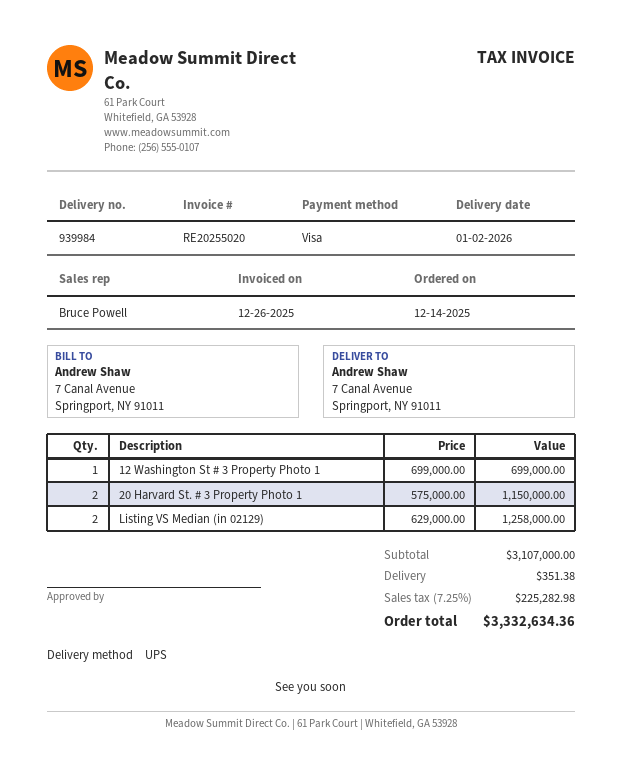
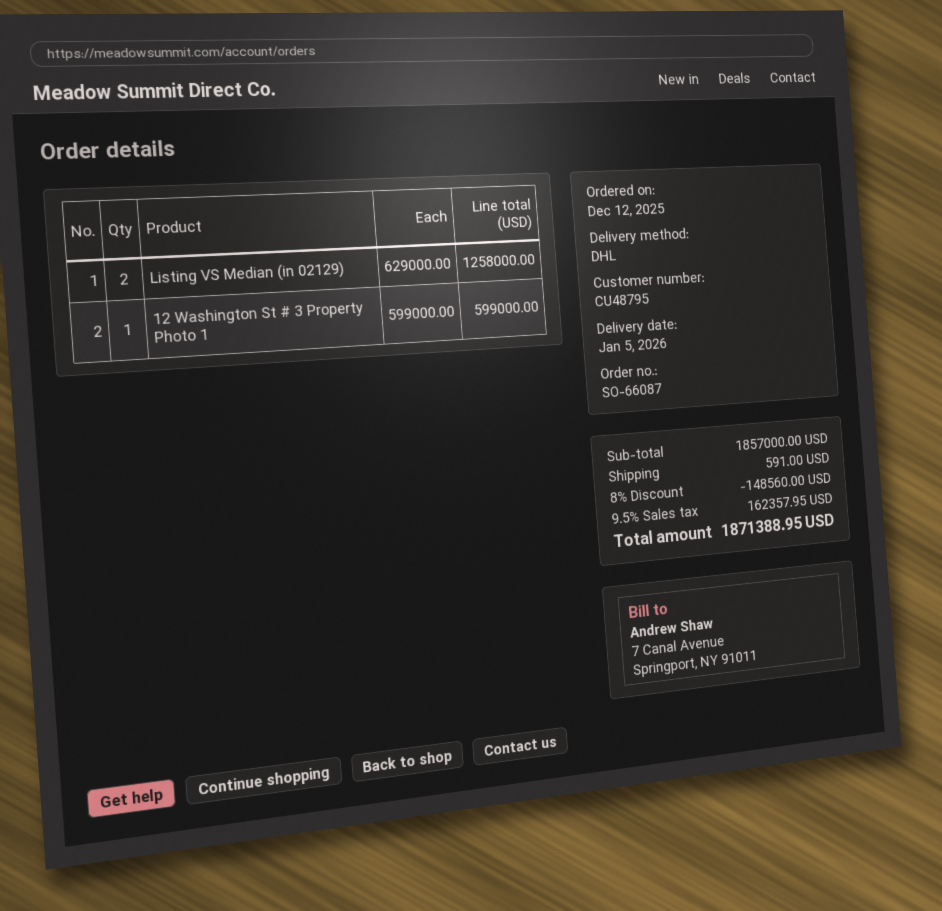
order date: 2025-12-14 -> 2025-12-12
delivery date: 2026-01-02 -> 2026-01-05
shipping method: UPS -> DHL
12 Washington St # 3 Property Photo 1: 1 x 699000.00 = 699000.00 -> 1 x 599000.00 = 599000.00
20 Harvard St. # 3 Property Photo 1: 2 x 575000.00 = 1150000.00 -> none
subtotal: 3107000.00 -> 1857000.00
discount: none -> 8% = 148560.00
shipping: 351.38 -> 591.00
tax: 7.25% = 225282.98 -> 9.5% = 162357.95
total: 3332634.36 -> 1871388.95

